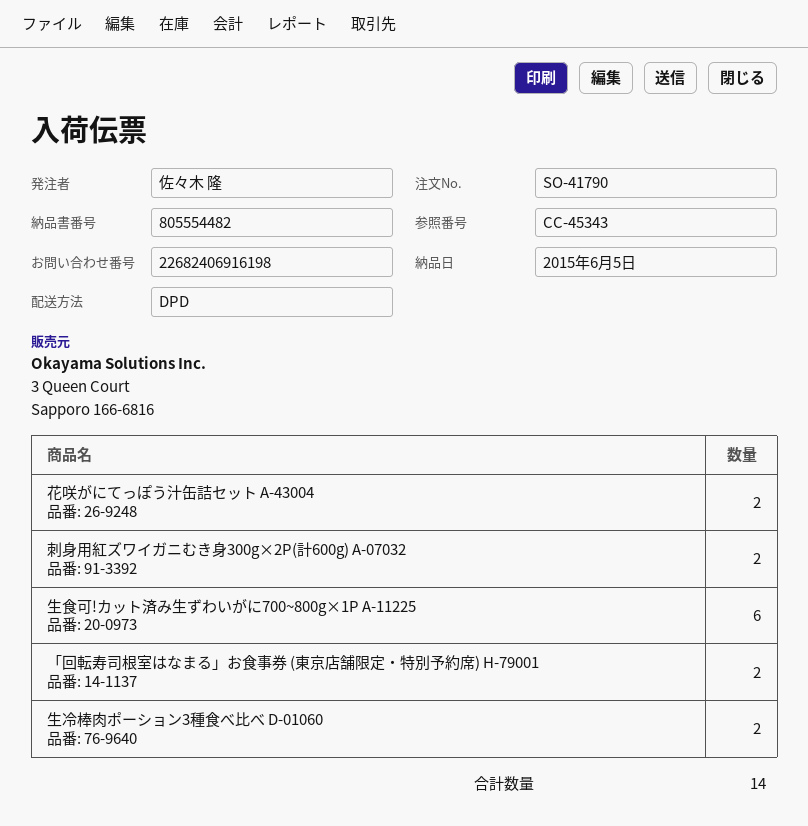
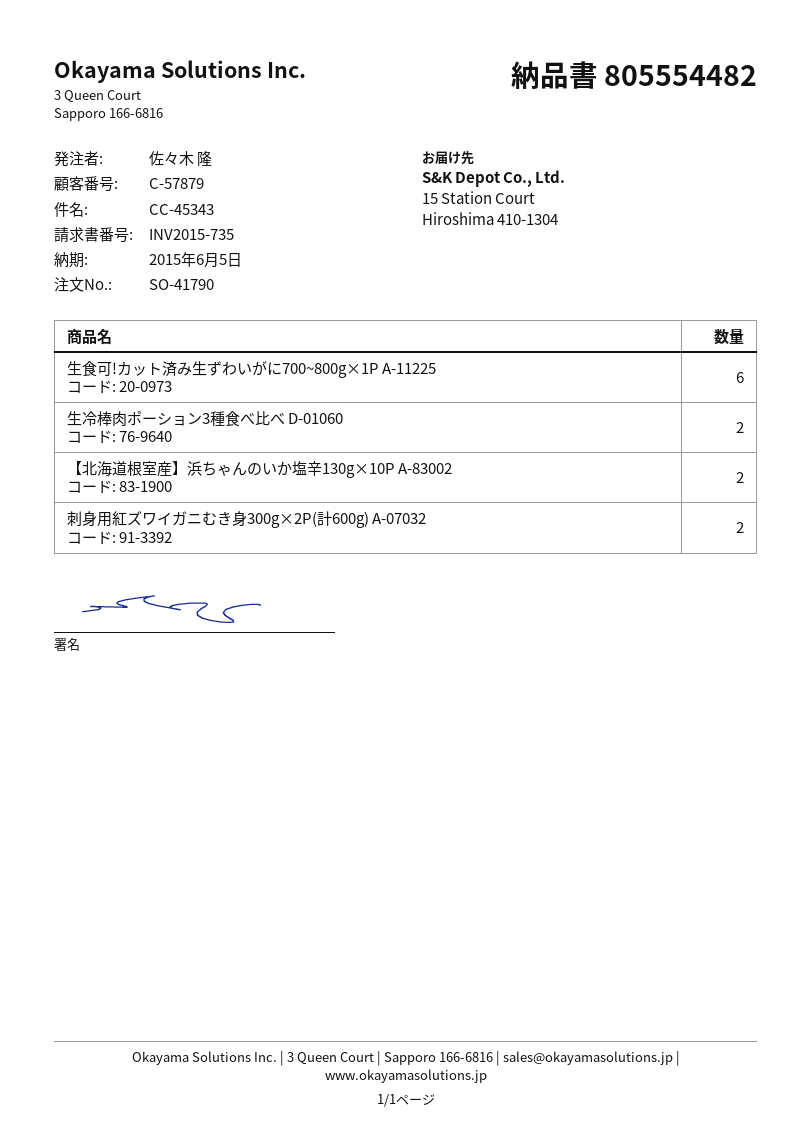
花咲がにてっぽう汁缶詰セット A-43004: 2 -> none
「回転寿司根室はなまる」お食事券 (東京店舗限定・特別予約席) H-79001: 2 -> none
【北海道根室産】浜ちゃんのいか塩辛130g×10P A-83002: none -> 2

